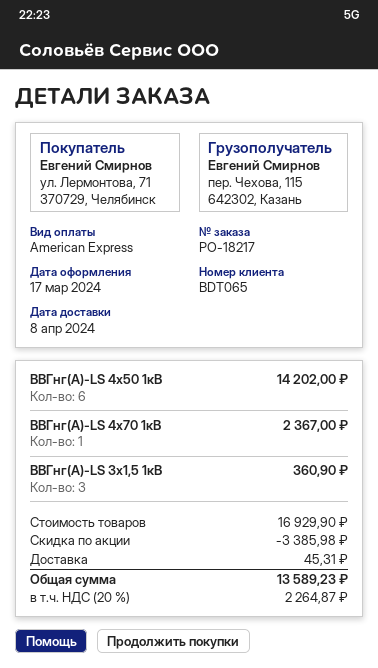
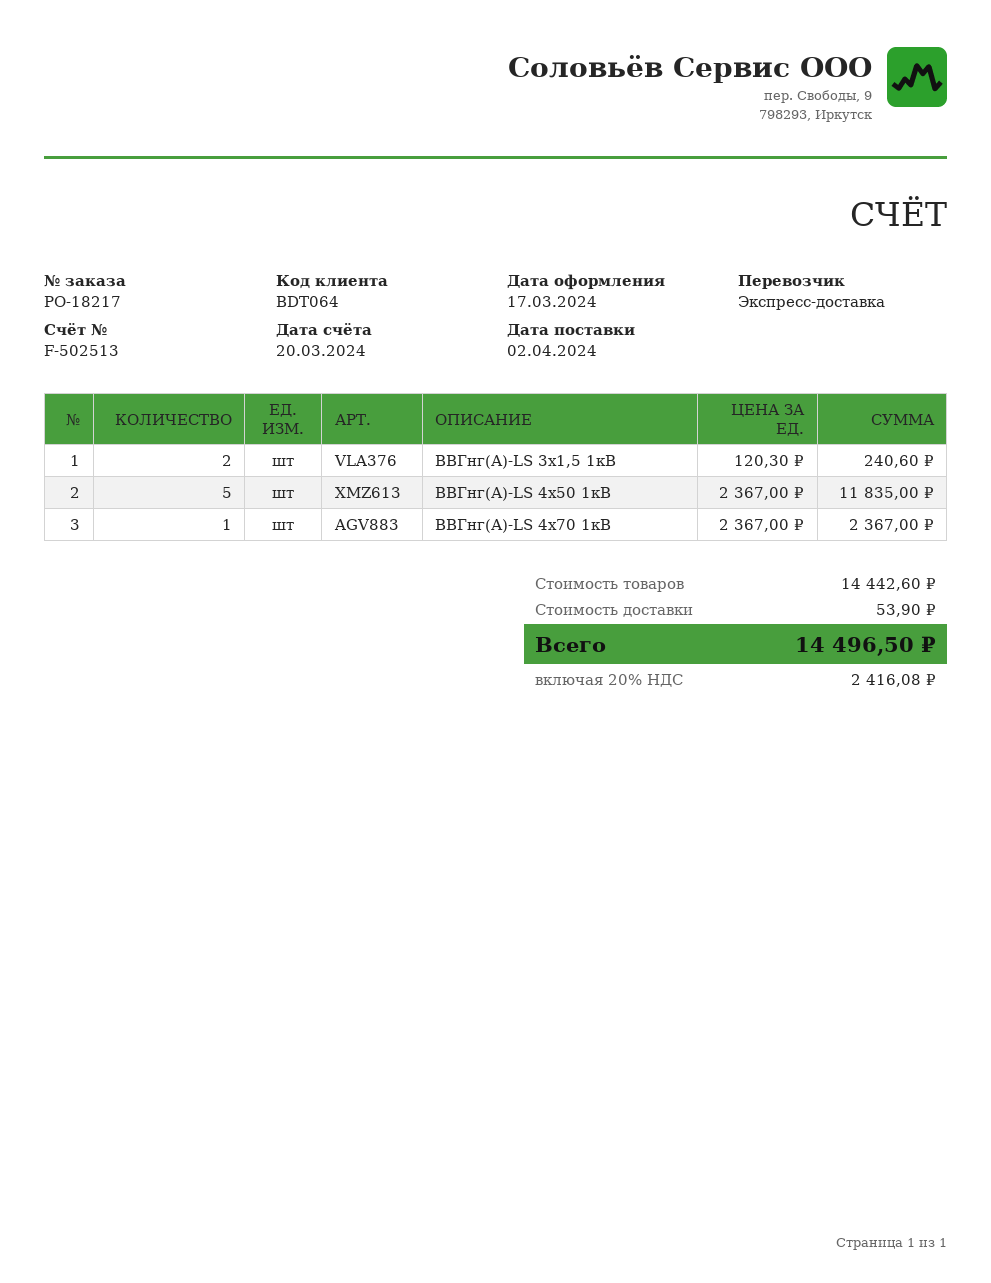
delivery date: 2024-04-08 -> 2024-04-02
customer number: BDT065 -> BDT064
ВВГнг(А)-LS 4х50 1кВ: 6 for 14202.00 -> 5 for 11835.00
ВВГнг(А)-LS 3х1,5 1кВ: 3 for 360.90 -> 2 for 240.60
subtotal: 16929.90 -> 14442.60
discount: 3385.98 -> none
shipping: 45.31 -> 53.90
tax: 20% = 2264.87 -> 20% = 2416.08
total: 13589.23 -> 14496.50

